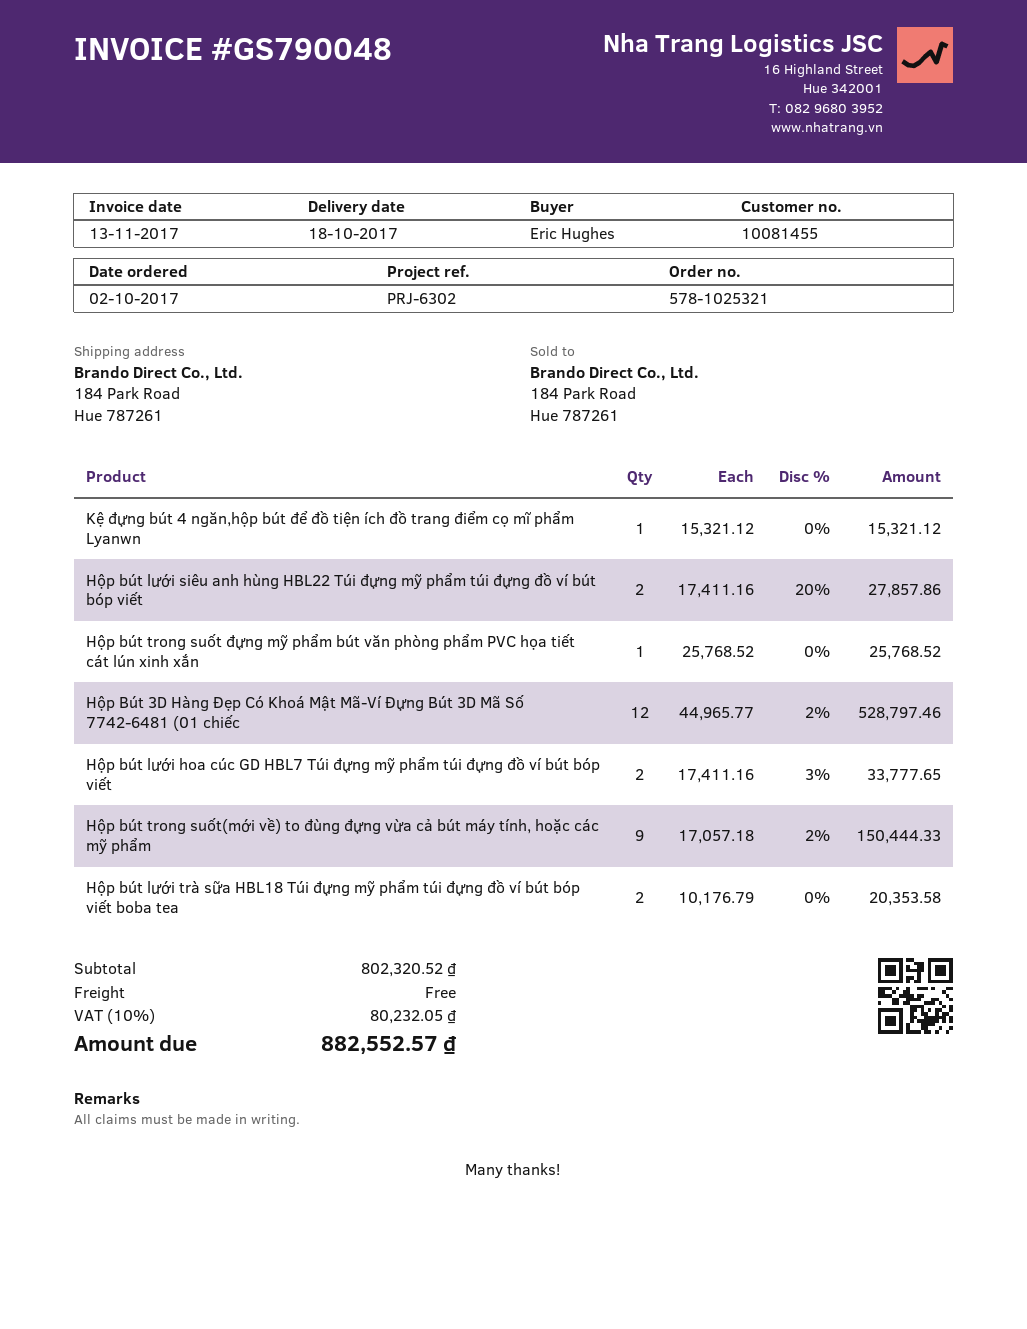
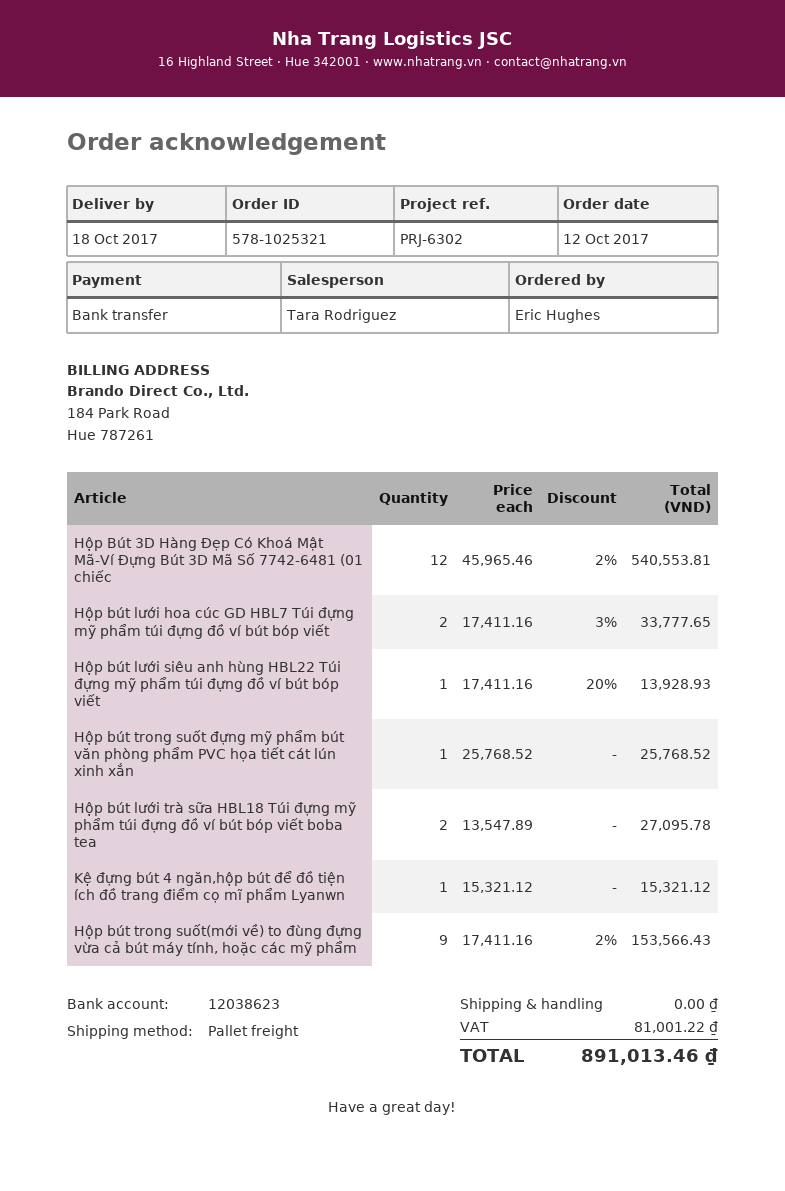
order date: 2017-10-02 -> 2017-10-12
Hộp bút lưới siêu anh hùng HBL22 Túi đựng mỹ phẩm túi đựng đồ ví bút bóp viết: 2 x 17411.16 - 20% = 27857.86 -> 1 x 17411.16 - 20% = 13928.93
Hộp Bút 3D Hàng Đẹp Có Khoá Mật Mã-Ví Đựng Bút 3D Mã Số 7742-6481 (01 chiếc: 12 x 44965.77 - 2% = 528797.46 -> 12 x 45965.46 - 2% = 540553.81
Hộp bút trong suốt(mới về) to đùng đựng vừa cả bút máy tính, hoặc các mỹ phẩm: 9 x 17057.18 - 2% = 150444.33 -> 9 x 17411.16 - 2% = 153566.43
Hộp bút lưới trà sữa HBL18 Túi đựng mỹ phẩm túi đựng đồ ví bút bóp viết boba tea: 2 x 10176.79 = 20353.58 -> 2 x 13547.89 = 27095.78
tax: 80232.05 -> 81001.22
total: 882552.57 -> 891013.46

